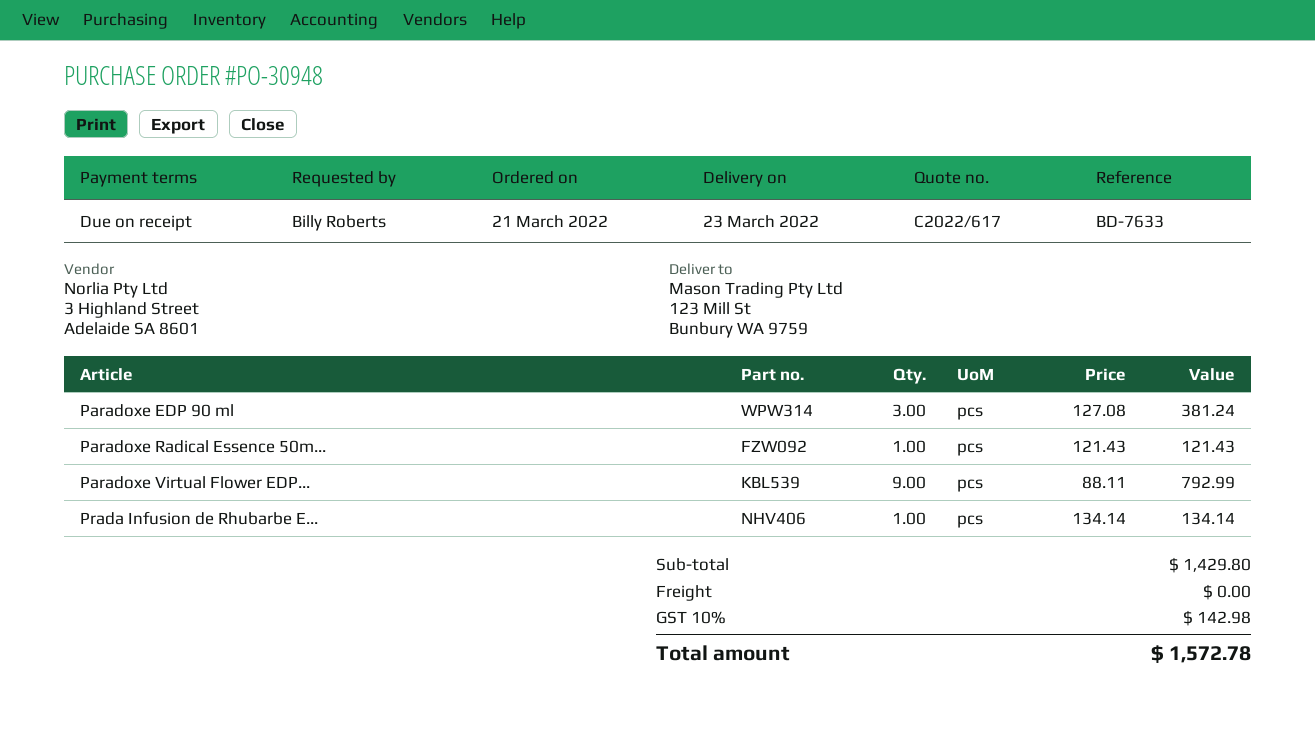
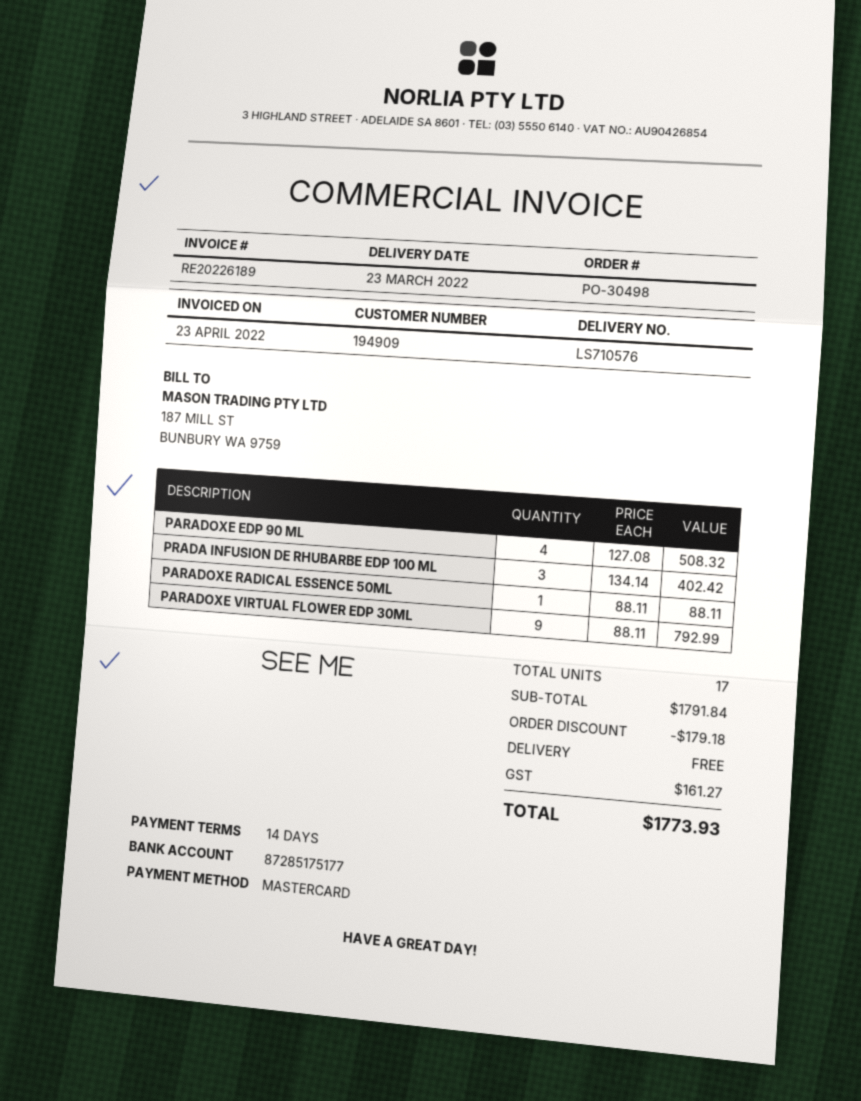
order number: PO-30948 -> PO-30498
payment terms: on receipt -> 14 days
Paradoxe EDP 90 ml: 3 x 127.08 = 381.24 -> 4 x 127.08 = 508.32
Paradoxe Radical Essence 50m...: 1 x 121.43 = 121.43 -> 1 x 88.11 = 88.11
Prada Infusion de Rhubarbe E...: 1 x 134.14 = 134.14 -> 3 x 134.14 = 402.42
subtotal: 1429.80 -> 1791.84
discount: none -> 179.18
tax: 142.98 -> 161.27
total: 1572.78 -> 1773.93

